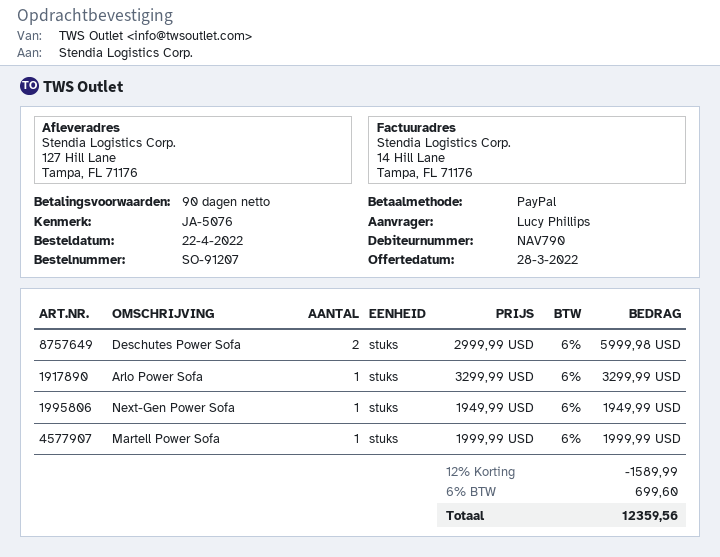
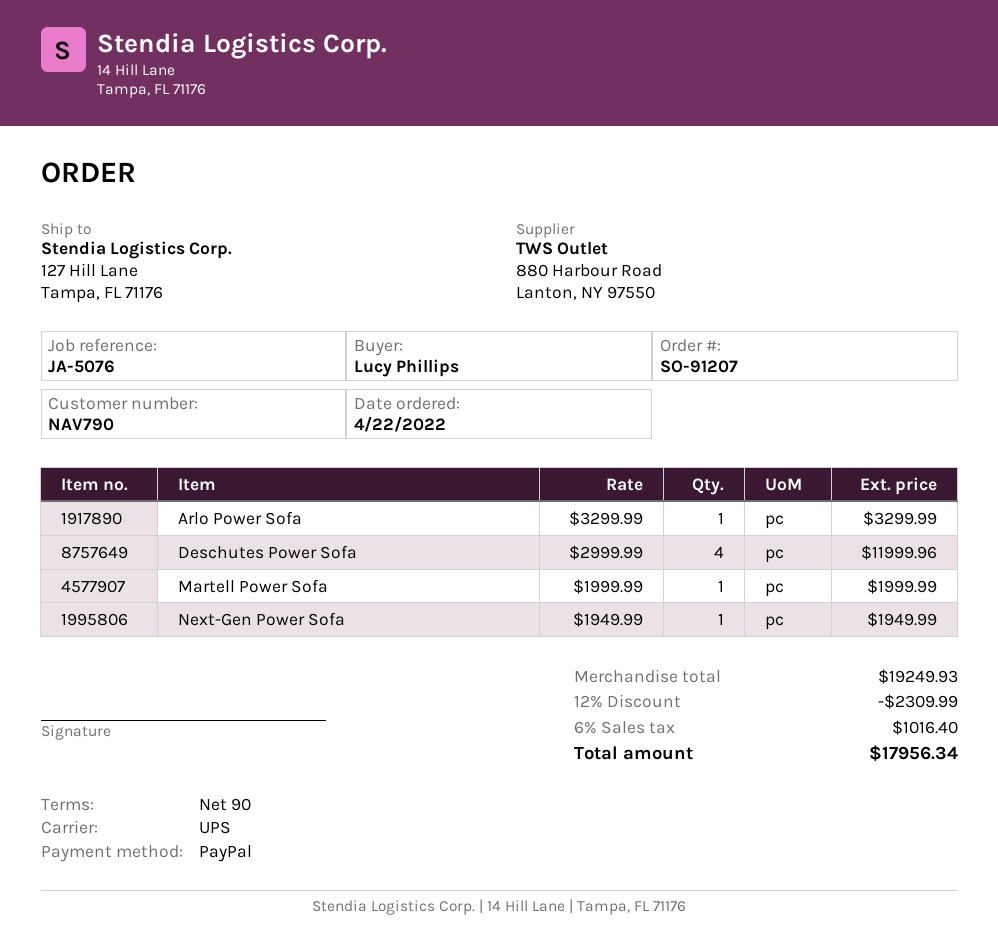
Deschutes Power Sofa: 2 x 2999.99 = 5999.98 -> 4 x 2999.99 = 11999.96
discount: 12% = 1589.99 -> 12% = 2309.99
tax: 6% = 699.60 -> 6% = 1016.40
total: 12359.56 -> 17956.34

